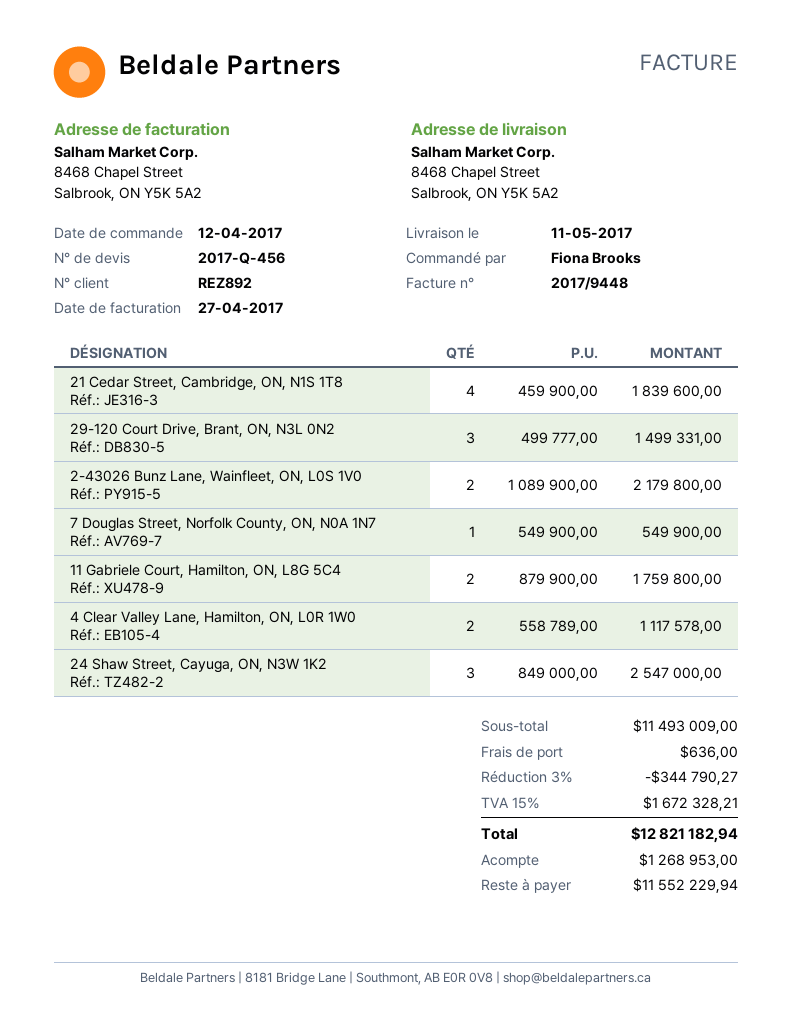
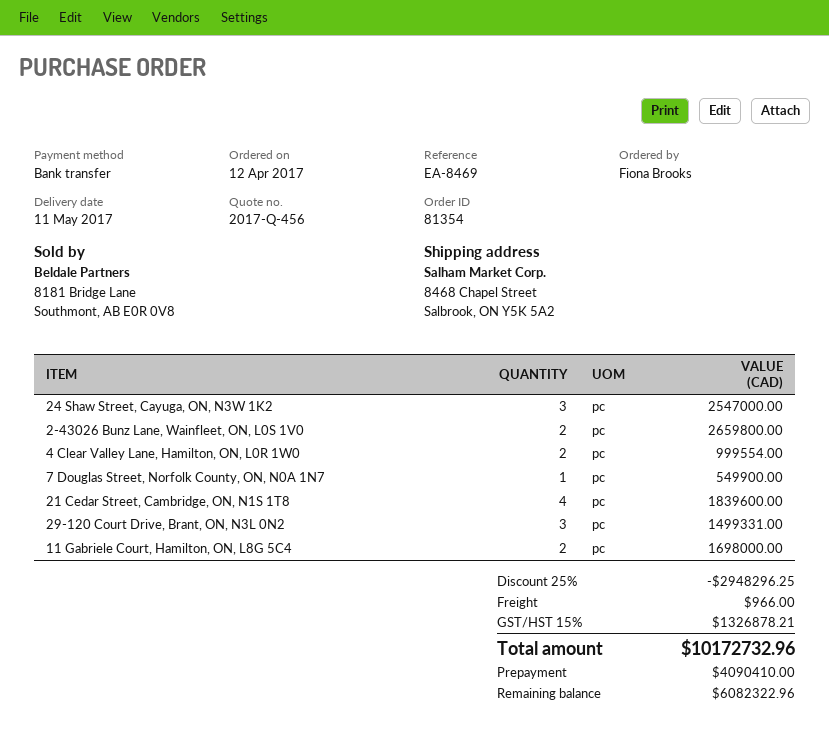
2-43026 Bunz Lane, Wainfleet, ON, L0S 1V0: 2 for 2179800.00 -> 2 for 2659800.00
11 Gabriele Court, Hamilton, ON, L8G 5C4: 2 for 1759800.00 -> 2 for 1698000.00
4 Clear Valley Lane, Hamilton, ON, L0R 1W0: 2 for 1117578.00 -> 2 for 999554.00
discount: 3% = 344790.27 -> 25% = 2948296.25
shipping: 636.00 -> 966.00
tax: 15% = 1672328.21 -> 15% = 1326878.21
total: 12821182.94 -> 10172732.96
deposit: 1268953.00 -> 4090410.00
balance: 11552229.94 -> 6082322.96

